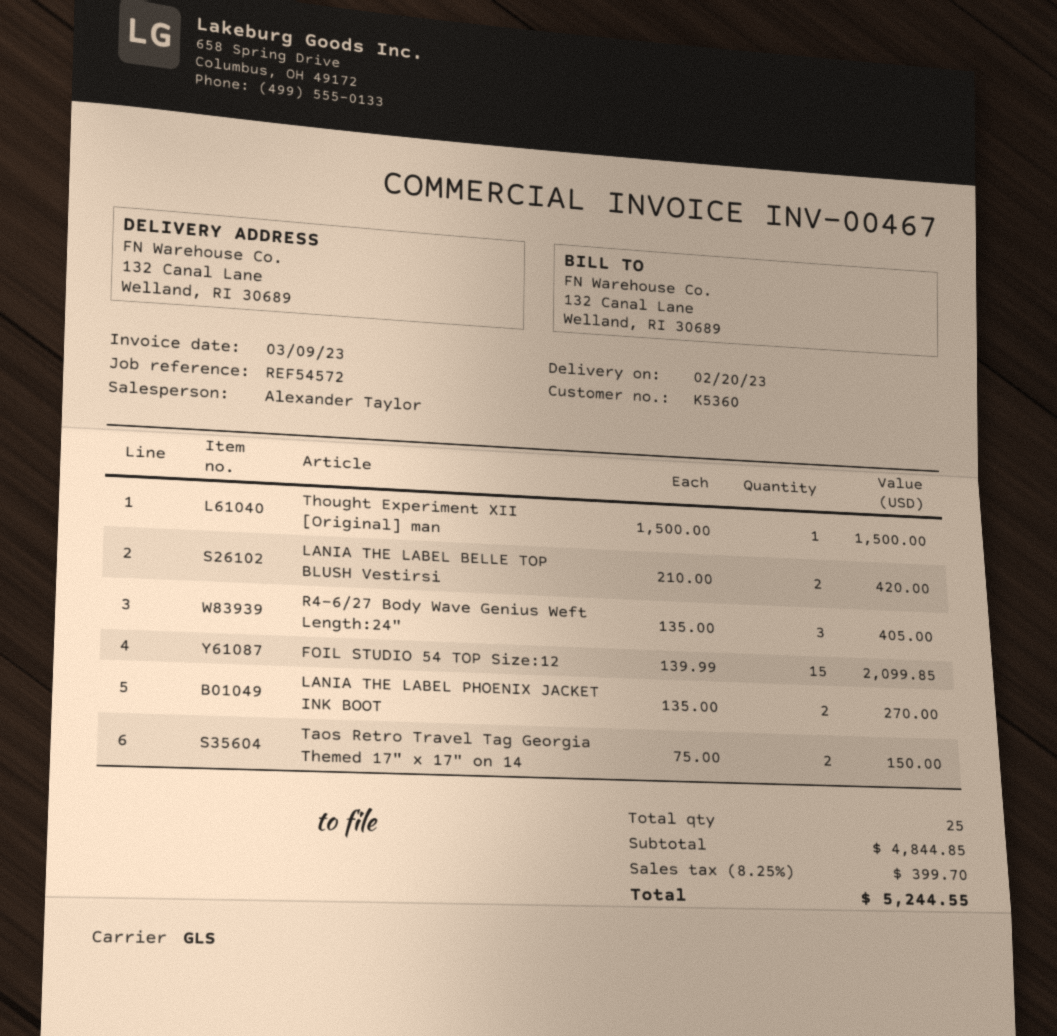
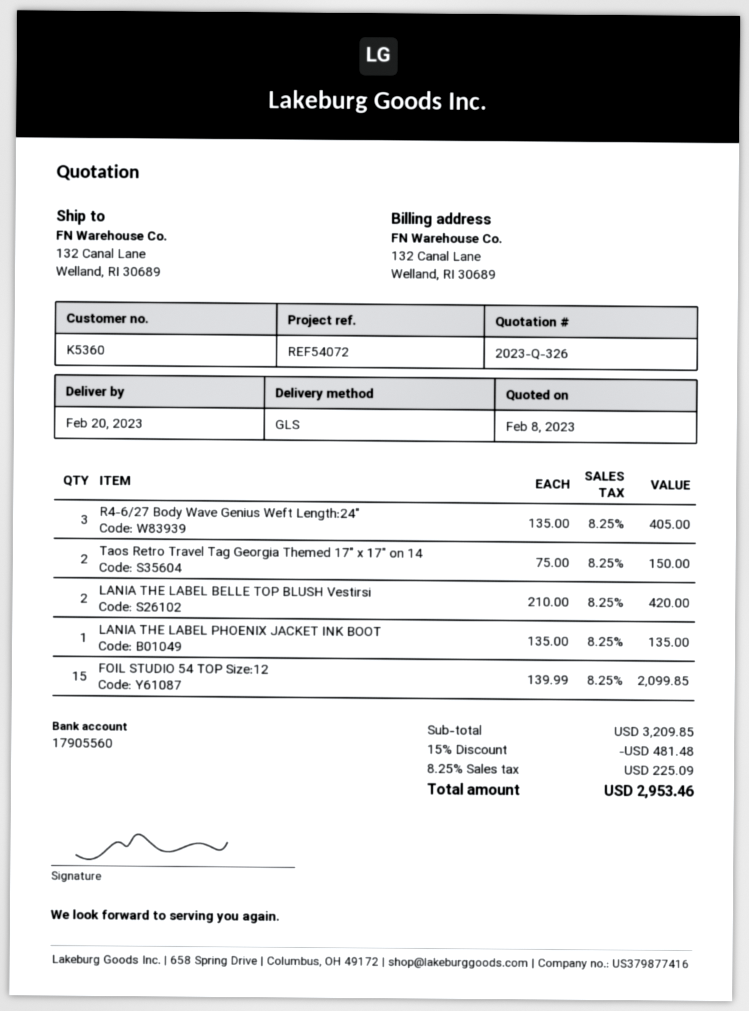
reference: REF54572 -> REF54072
Thought Experiment XII [Original] man: 1 x 1500.00 = 1500.00 -> none
LANIA THE LABEL PHOENIX JACKET INK BOOT: 2 x 135.00 = 270.00 -> 1 x 135.00 = 135.00
subtotal: 4844.85 -> 3209.85
discount: none -> 15% = 481.48
tax: 8.25% = 399.70 -> 8.25% = 225.09
total: 5244.55 -> 2953.46

